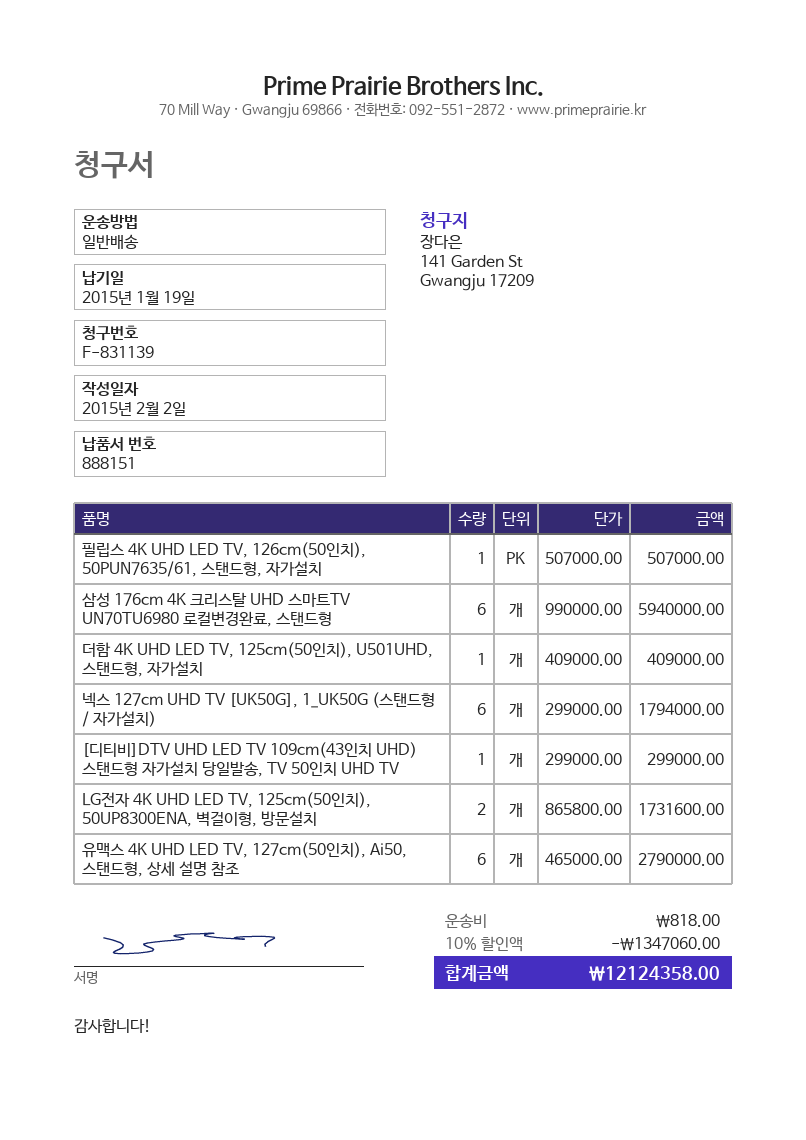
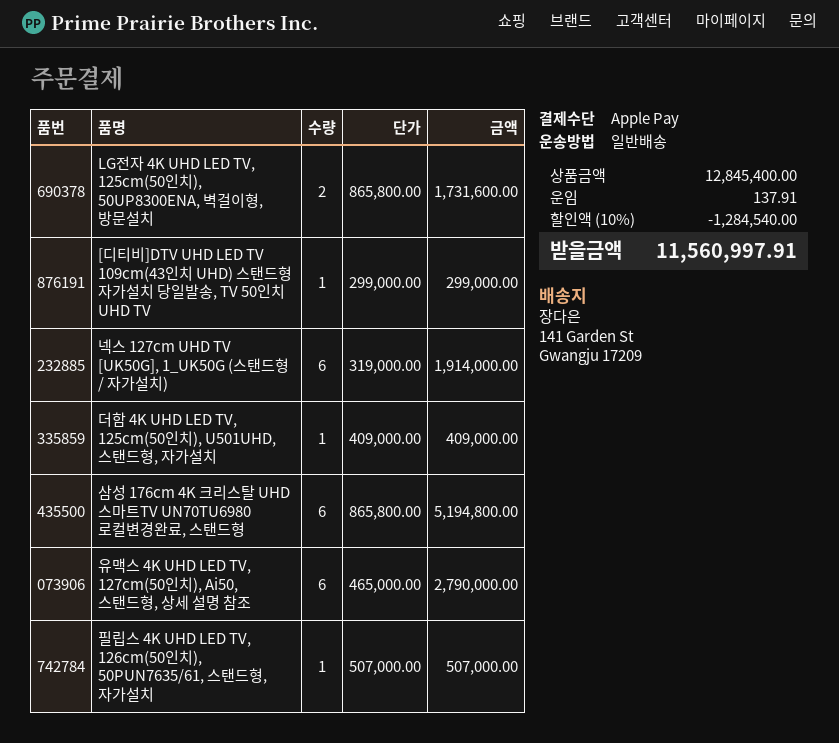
삼성 176cm 4K 크리스탈 UHD 스마트TV UN70TU6980 로컬변경완료, 스탠드형: 6 x 990000.00 = 5940000.00 -> 6 x 865800.00 = 5194800.00
넥스 127cm UHD TV [UK50G], 1_UK50G (스탠드형 / 자가설치): 6 x 299000.00 = 1794000.00 -> 6 x 319000.00 = 1914000.00
discount: 10% = 1347060.00 -> 10% = 1284540.00
shipping: 818.00 -> 137.91
total: 12124358.00 -> 11560997.91

